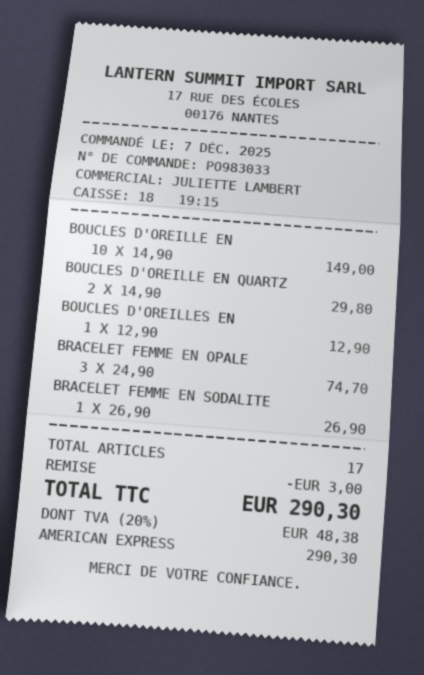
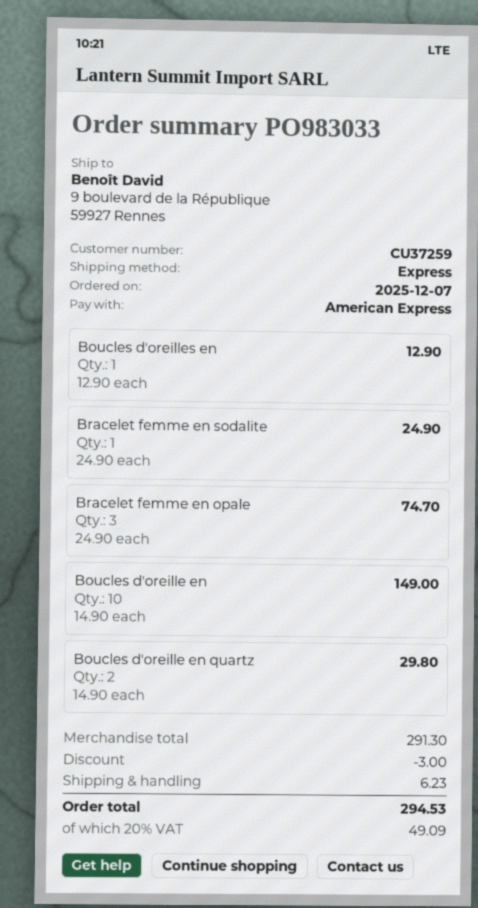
BRACELET FEMME EN SODALITE: 1 x 26.90 = 26.90 -> 1 x 24.90 = 24.90
shipping: none -> 6.23
tax: 20% = 48.38 -> 20% = 49.09
total: 290.30 -> 294.53

